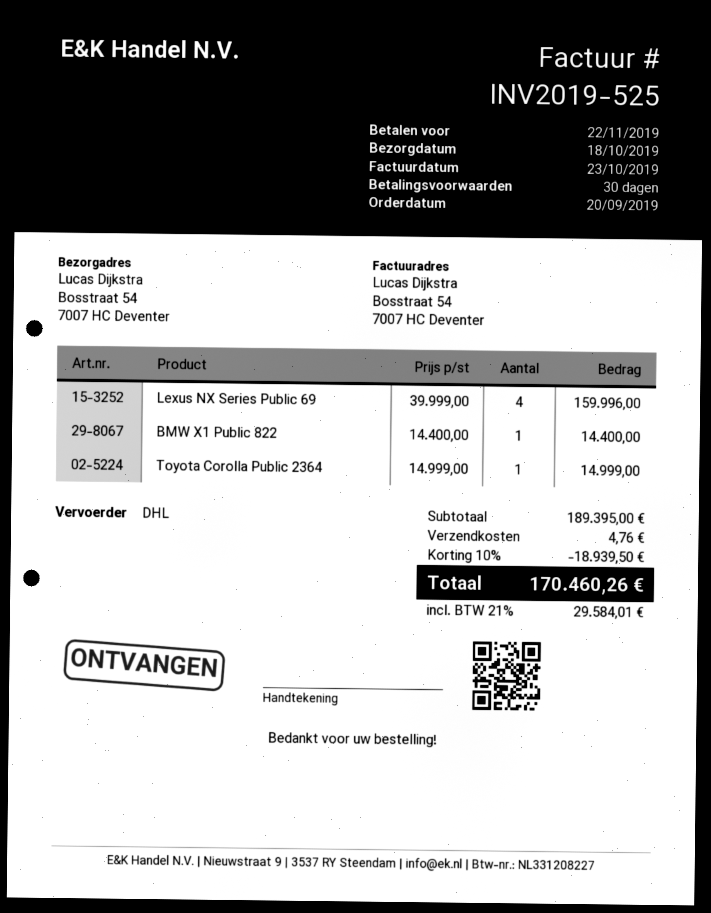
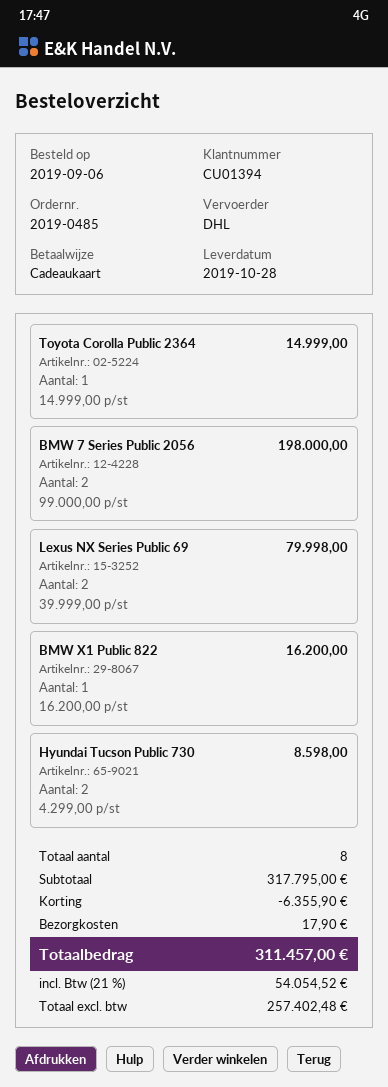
order date: 2019-09-20 -> 2019-09-06
delivery date: 2019-10-18 -> 2019-10-28
Lexus NX Series Public 69: 4 x 39999.00 = 159996.00 -> 2 x 39999.00 = 79998.00
BMW X1 Public 822: 1 x 14400.00 = 14400.00 -> 1 x 16200.00 = 16200.00
BMW 7 Series Public 2056: none -> 2 x 99000.00 = 198000.00
Hyundai Tucson Public 730: none -> 2 x 4299.00 = 8598.00
subtotal: 189395.00 -> 317795.00
discount: 18939.50 -> 6355.90
shipping: 4.76 -> 17.90
tax: 21% = 29584.01 -> 21% = 54054.52
total: 170460.26 -> 311457.00

